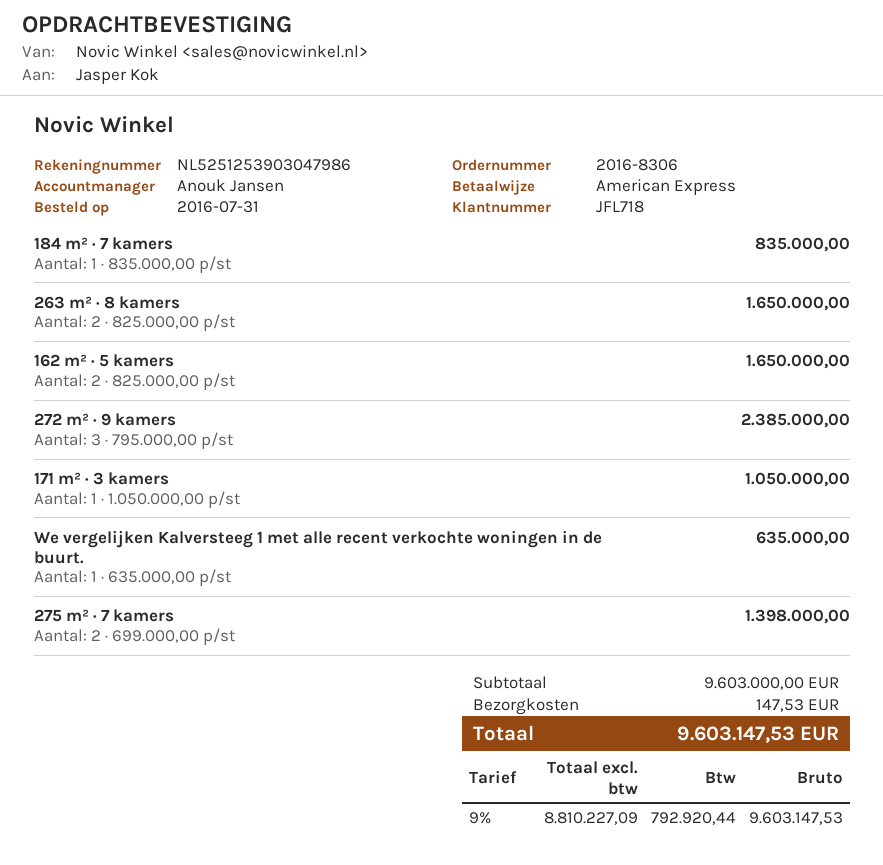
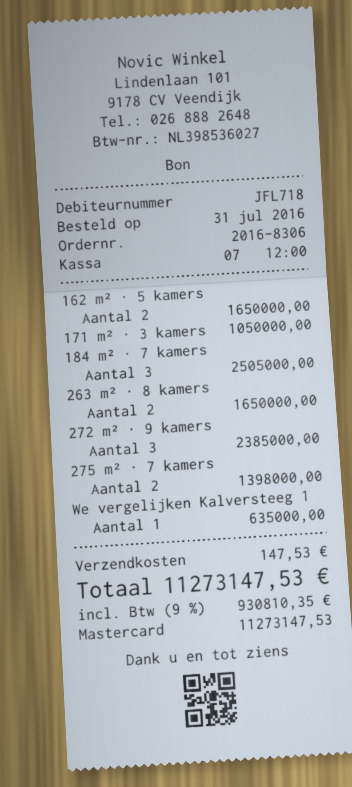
payment method: American Express -> Mastercard
184 m² · 7 kamers: 1 for 835000.00 -> 3 for 2505000.00
tax: 9% = 792920.44 -> 9% = 930810.35
total: 9603147.53 -> 11273147.53

